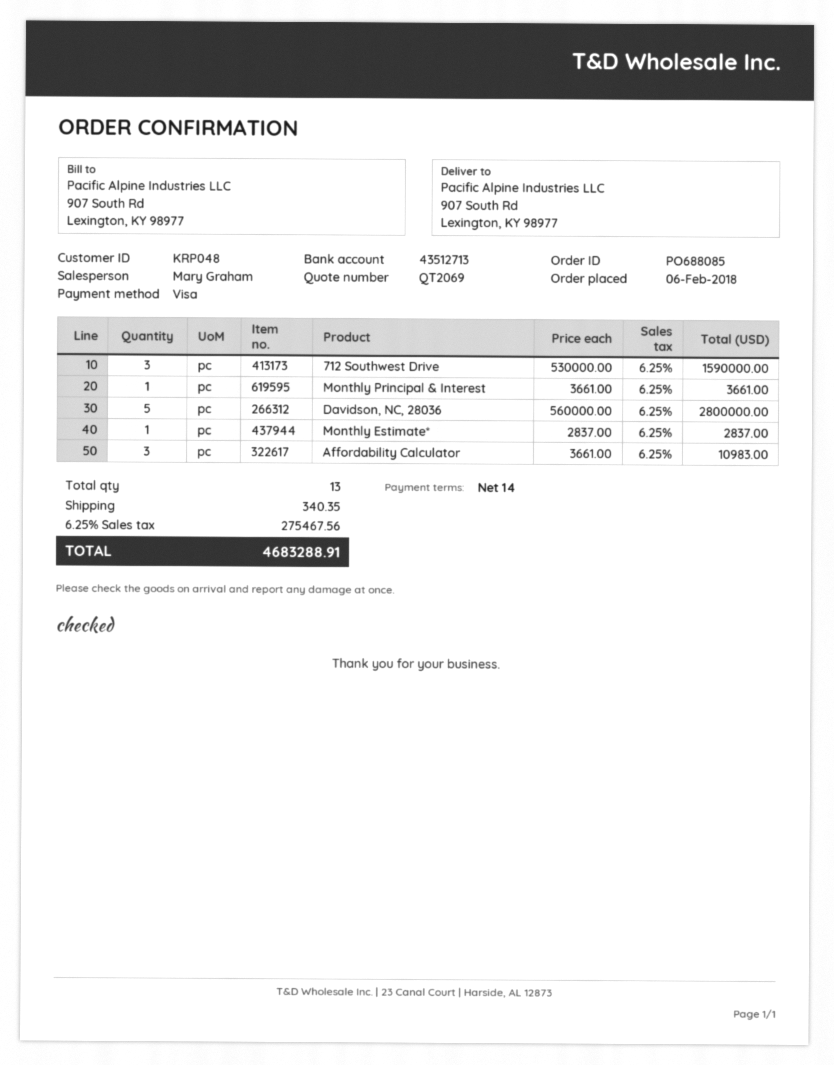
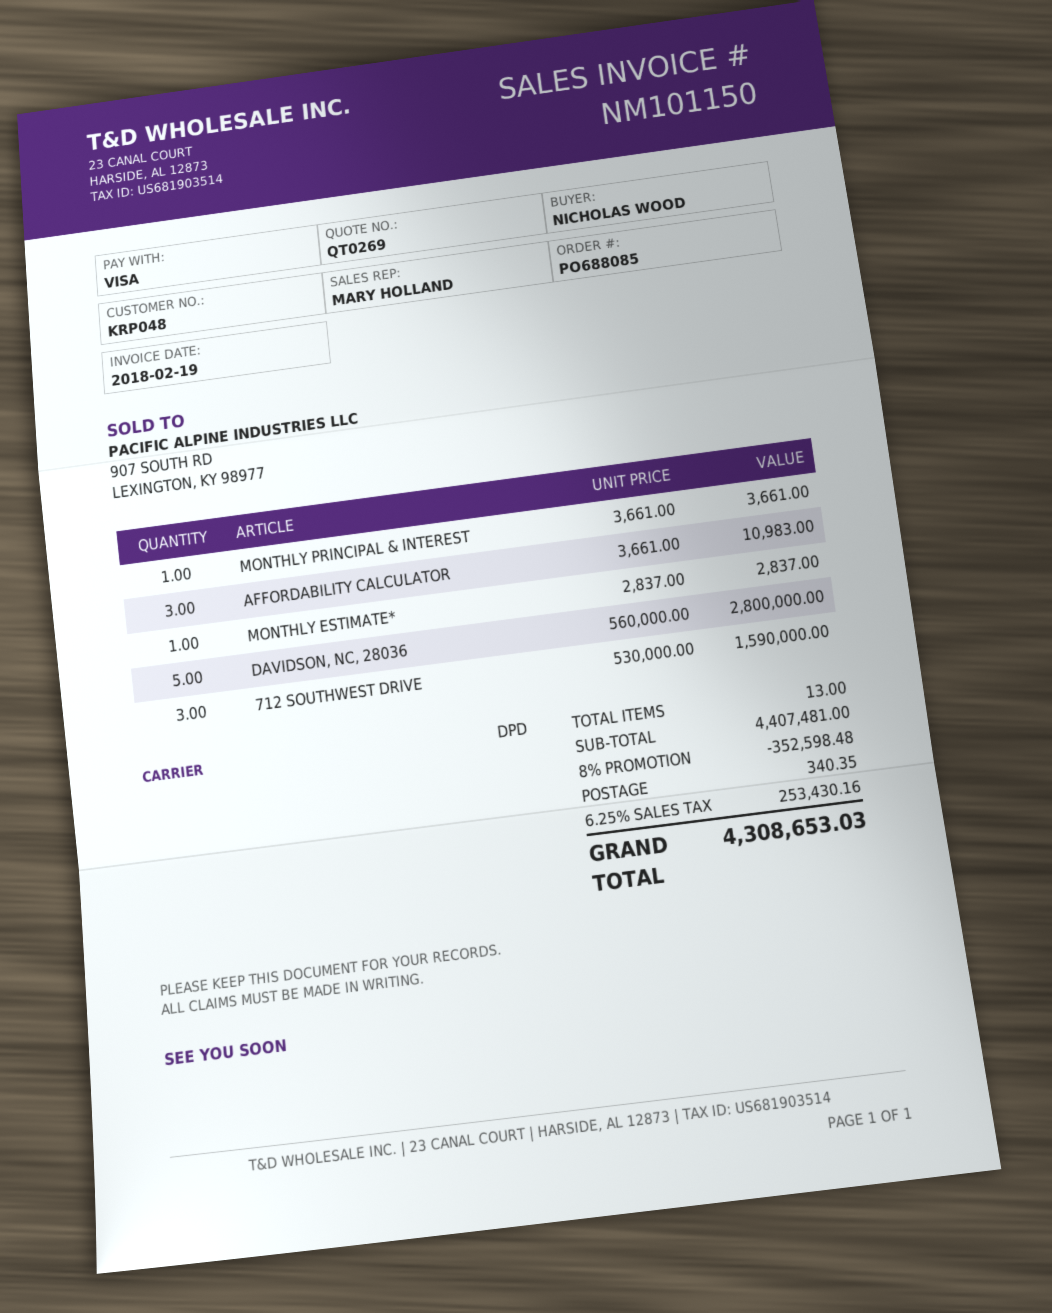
quote number: QT2069 -> QT0269
sales rep: Mary Graham -> MARY HOLLAND
discount: none -> 8% = 352598.48
tax: 6.25% = 275467.56 -> 6.25% = 253430.16
total: 4683288.91 -> 4308653.03

